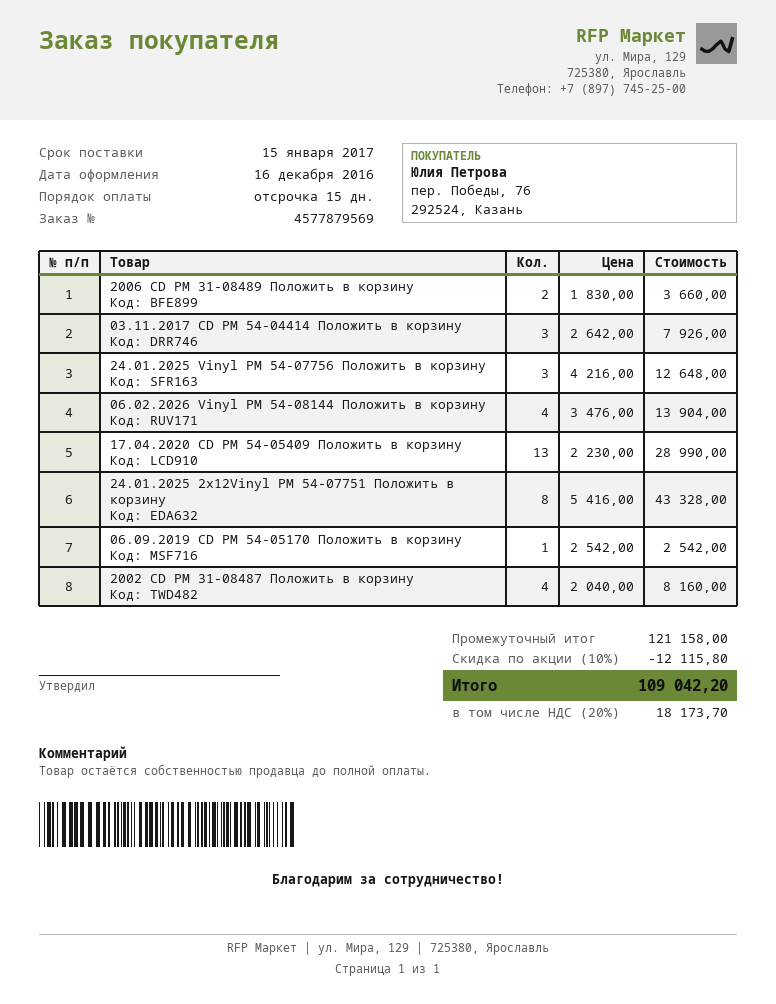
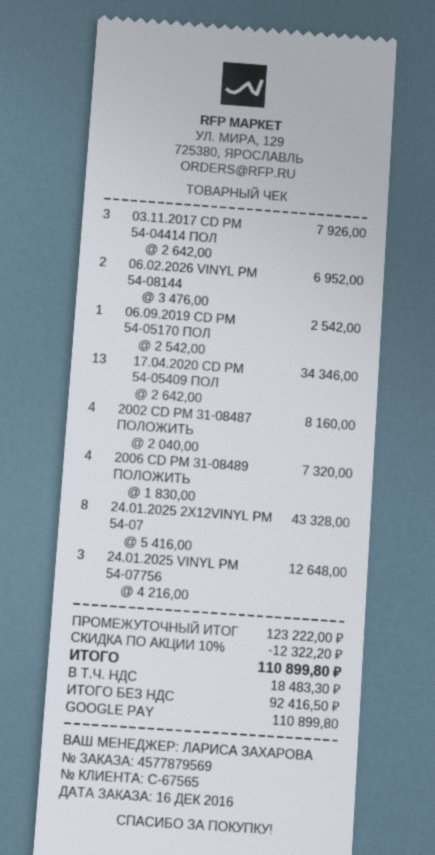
2006 CD PM 31-08489 Положить в корзину: 2 x 1830.00 = 3660.00 -> 4 x 1830.00 = 7320.00
06.02.2026 Vinyl PM 54-08144 Положить в корзину: 4 x 3476.00 = 13904.00 -> 2 x 3476.00 = 6952.00
17.04.2020 CD PM 54-05409 Положить в корзину: 13 x 2230.00 = 28990.00 -> 13 x 2642.00 = 34346.00
subtotal: 121158.00 -> 123222.00
discount: 10% = 12115.80 -> 10% = 12322.20
tax: 18173.70 -> 18483.30
total: 109042.20 -> 110899.80

